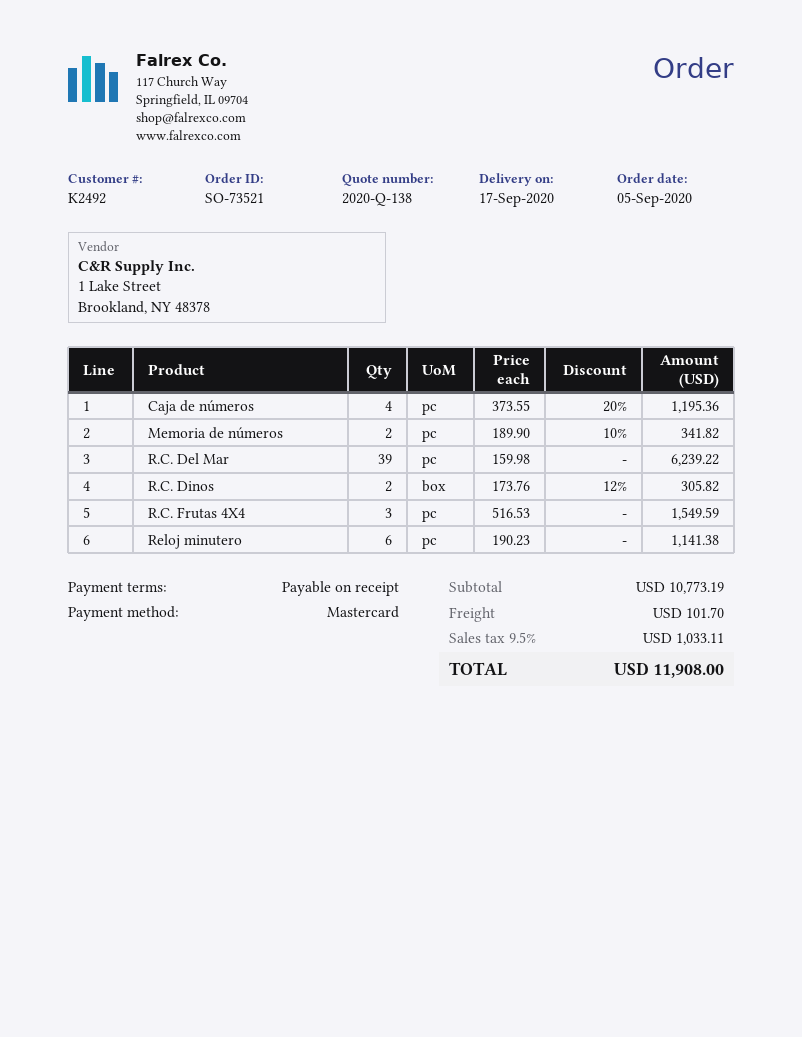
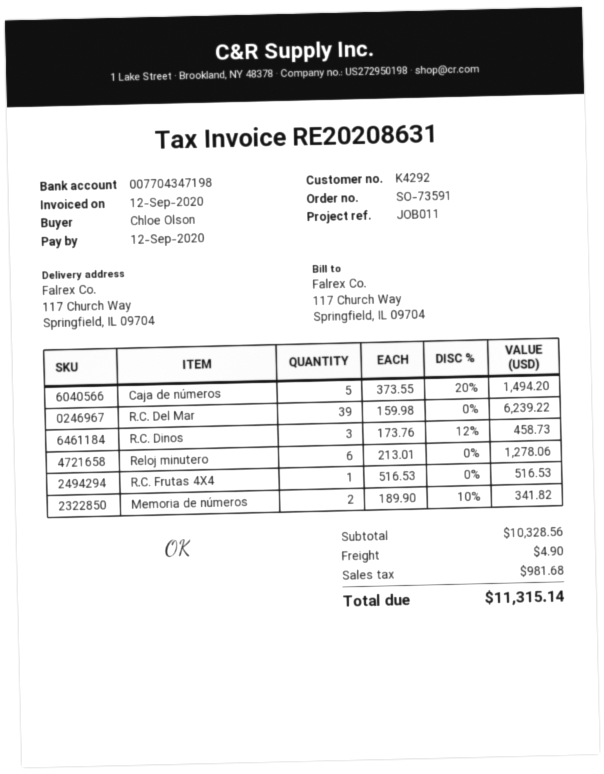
order number: SO-73521 -> SO-73591
customer number: K2492 -> K4292
Caja de números: 4 x 373.55 - 20% = 1195.36 -> 5 x 373.55 - 20% = 1494.20
R.C. Dinos: 2 x 173.76 - 12% = 305.82 -> 3 x 173.76 - 12% = 458.73
R.C. Frutas 4X4: 3 x 516.53 = 1549.59 -> 1 x 516.53 = 516.53
Reloj minutero: 6 x 190.23 = 1141.38 -> 6 x 213.01 = 1278.06
subtotal: 10773.19 -> 10328.56
shipping: 101.70 -> 4.90
tax: 1033.11 -> 981.68
total: 11908.00 -> 11315.14

